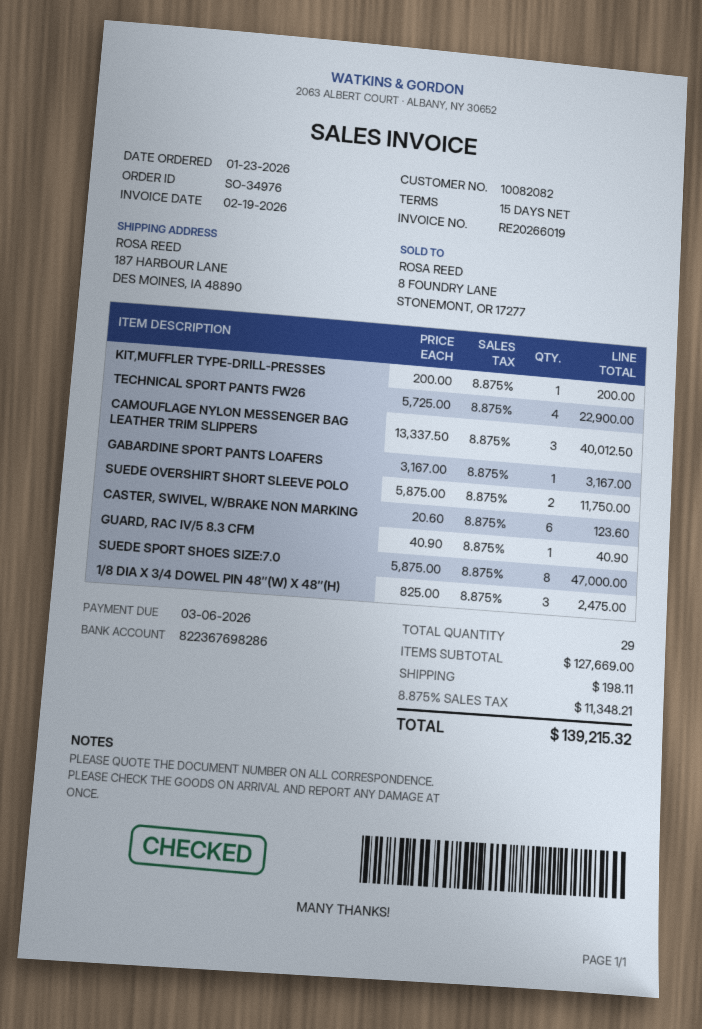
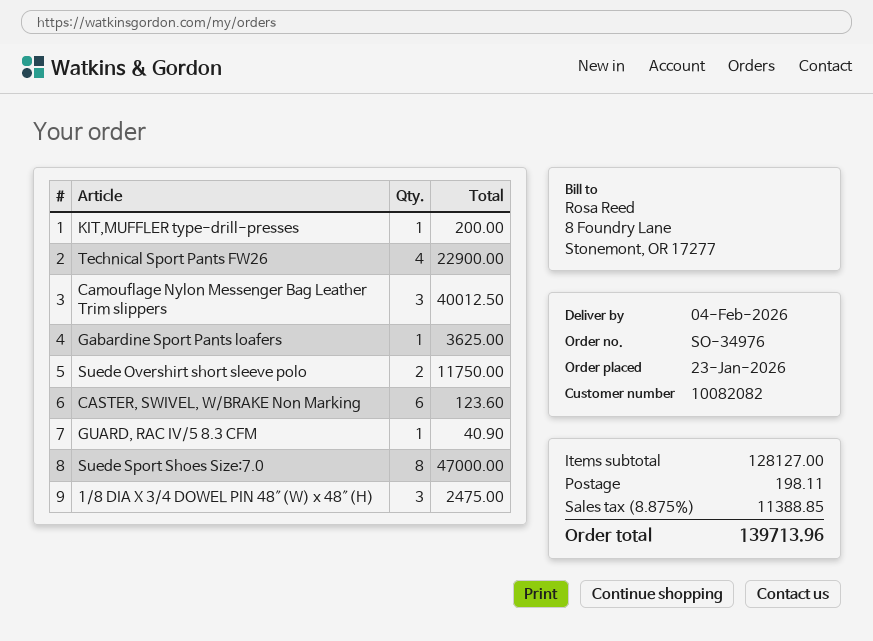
GABARDINE SPORT PANTS LOAFERS: 1 for 3167.00 -> 1 for 3625.00
subtotal: 127669.00 -> 128127.00
tax: 8.875% = 11348.21 -> 8.875% = 11388.85
total: 139215.32 -> 139713.96

